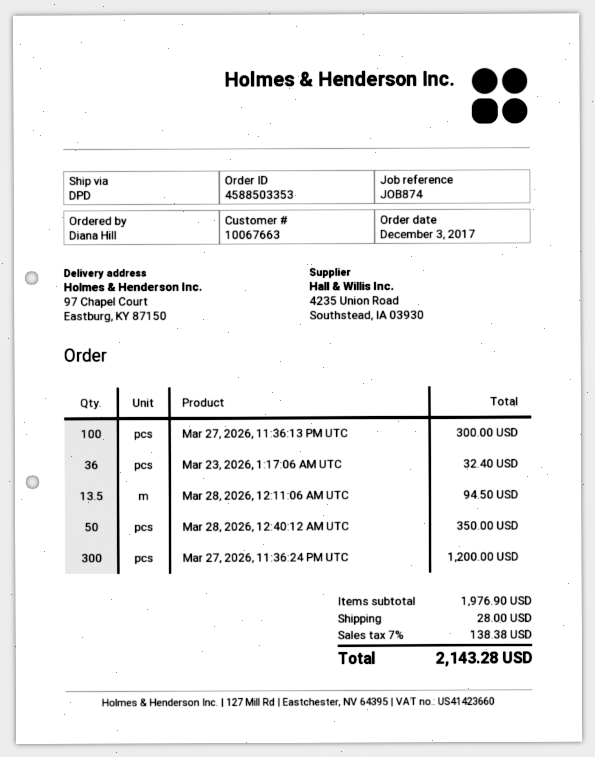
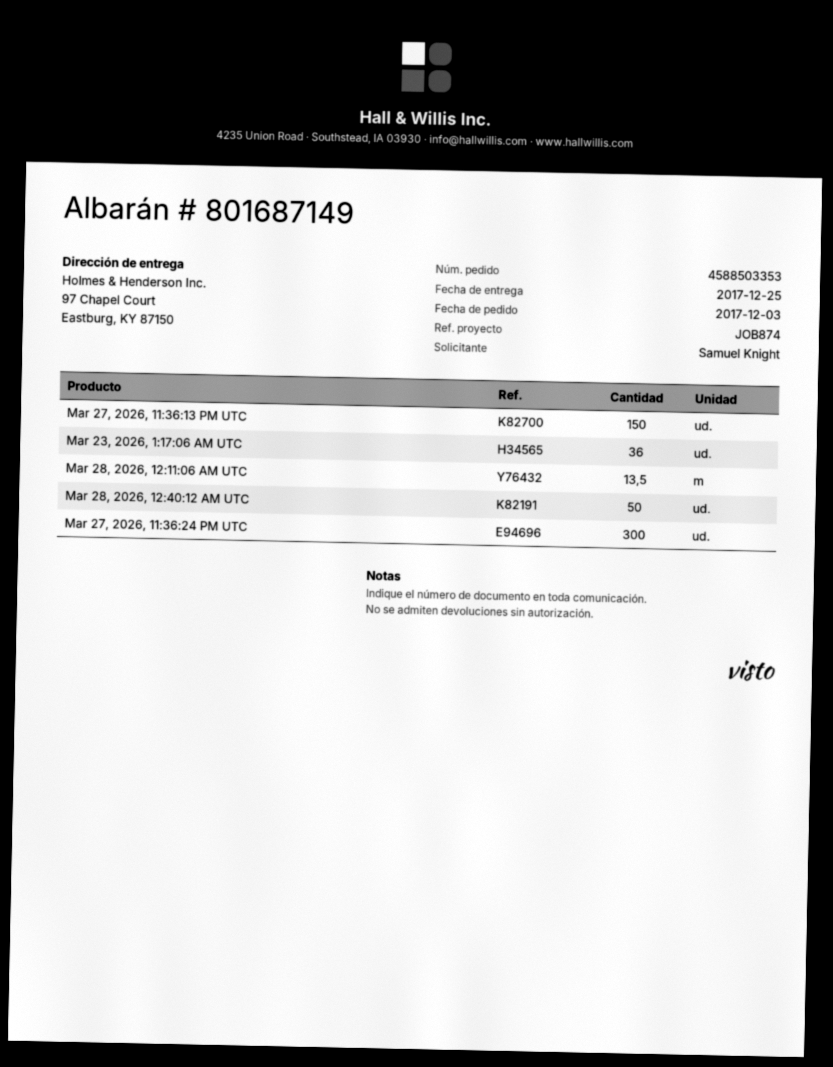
ordered by: Diana Hill -> Samuel Knight
Mar 27, 2026, 11:36:13 PM UTC: 100 -> 150

